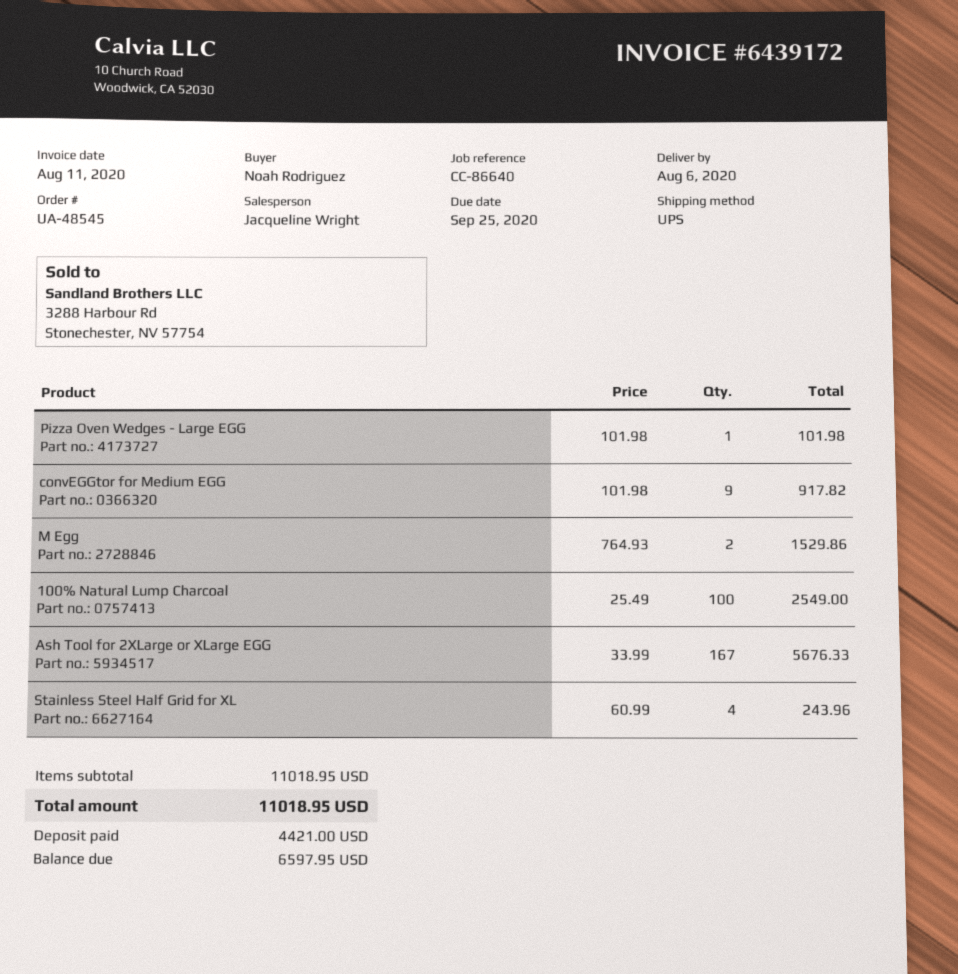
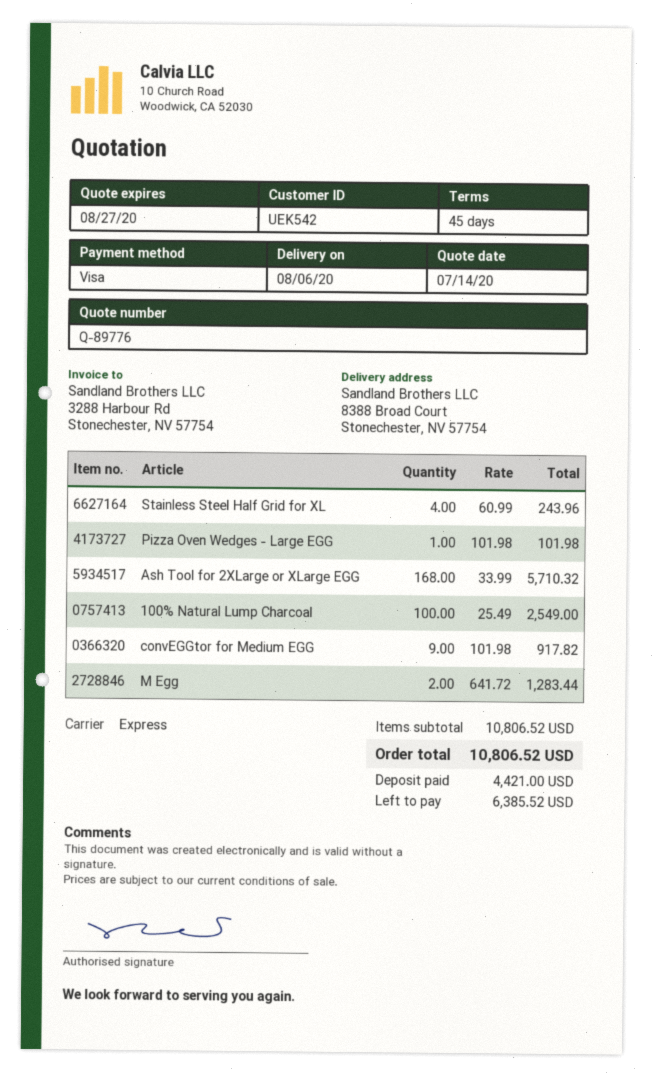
shipping method: UPS -> express
M Egg: 2 x 764.93 = 1529.86 -> 2 x 641.72 = 1283.44
Ash Tool for 2XLarge or XLarge EGG: 167 x 33.99 = 5676.33 -> 168 x 33.99 = 5710.32
subtotal: 11018.95 -> 10806.52
total: 11018.95 -> 10806.52
balance: 6597.95 -> 6385.52

